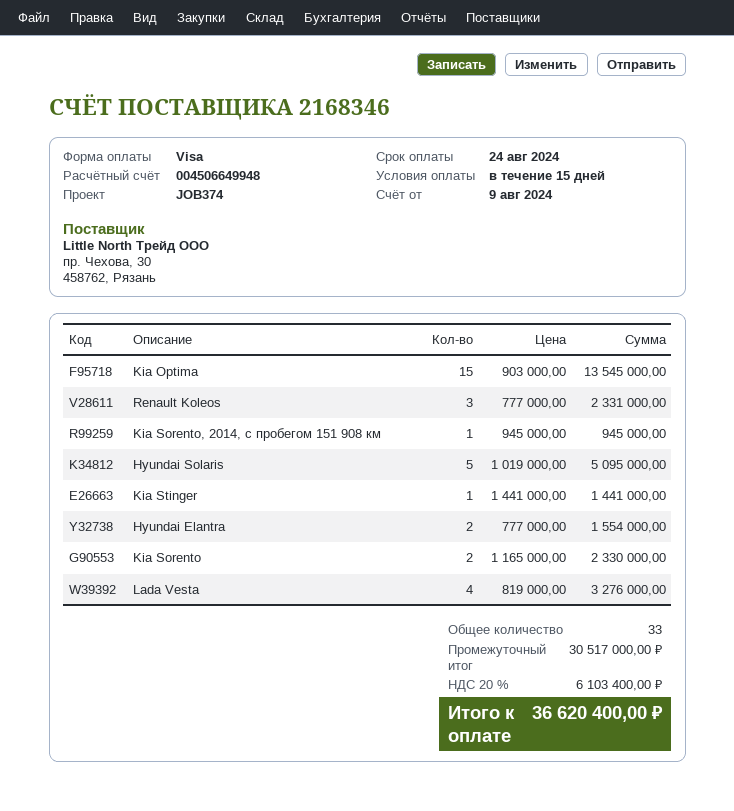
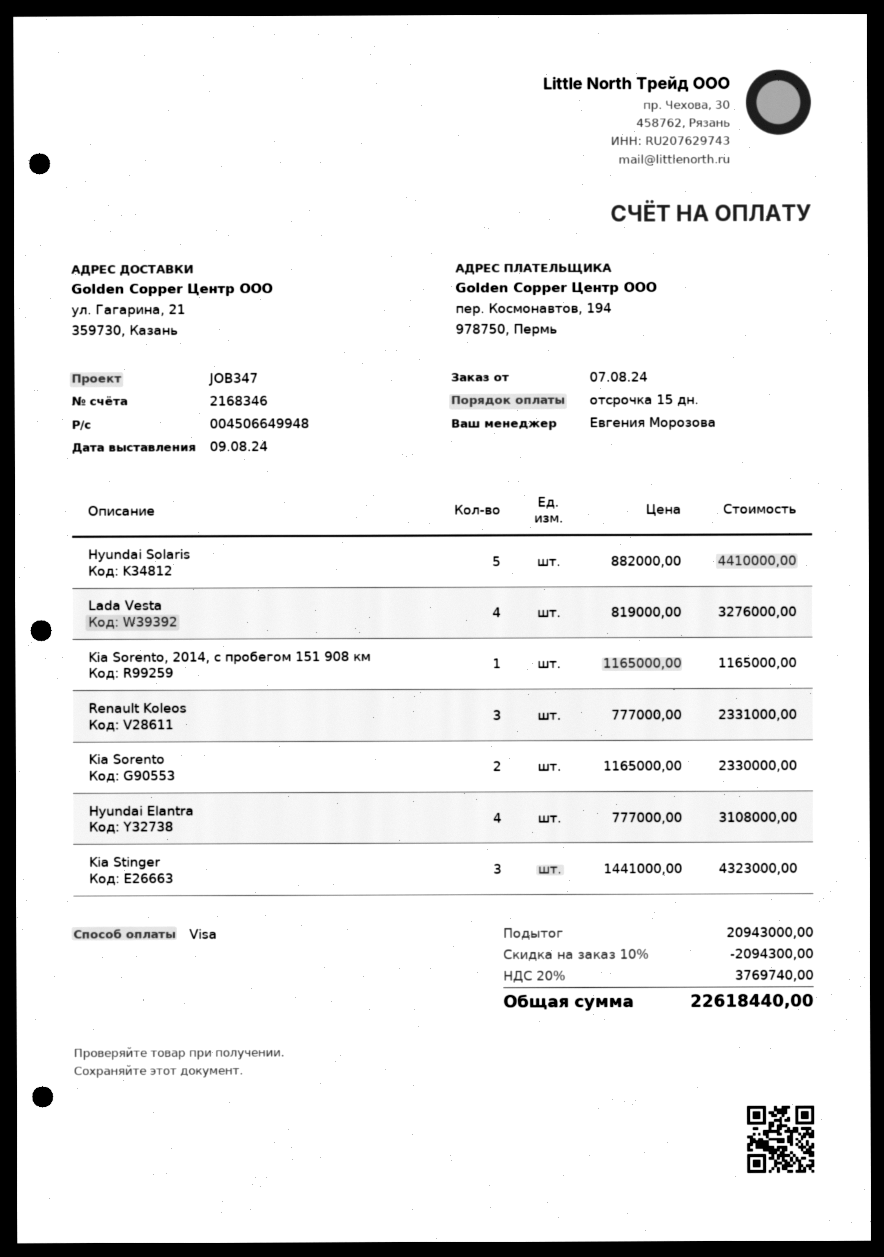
reference: JOB374 -> JOB347
Kia Optima: 15 x 903000.00 = 13545000.00 -> none
Kia Sorento, 2014, с пробегом 151 908 км: 1 x 945000.00 = 945000.00 -> 1 x 1165000.00 = 1165000.00
Hyundai Solaris: 5 x 1019000.00 = 5095000.00 -> 5 x 882000.00 = 4410000.00
Kia Stinger: 1 x 1441000.00 = 1441000.00 -> 3 x 1441000.00 = 4323000.00
Hyundai Elantra: 2 x 777000.00 = 1554000.00 -> 4 x 777000.00 = 3108000.00
subtotal: 30517000.00 -> 20943000.00
discount: none -> 10% = 2094300.00
tax: 20% = 6103400.00 -> 20% = 3769740.00
total: 36620400.00 -> 22618440.00

